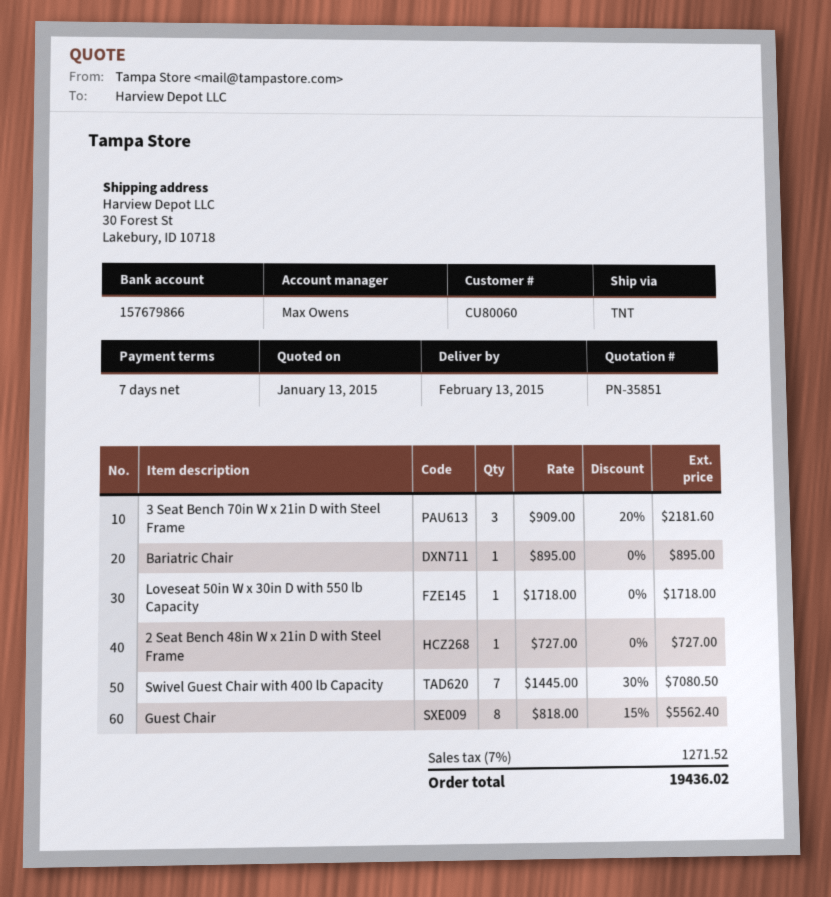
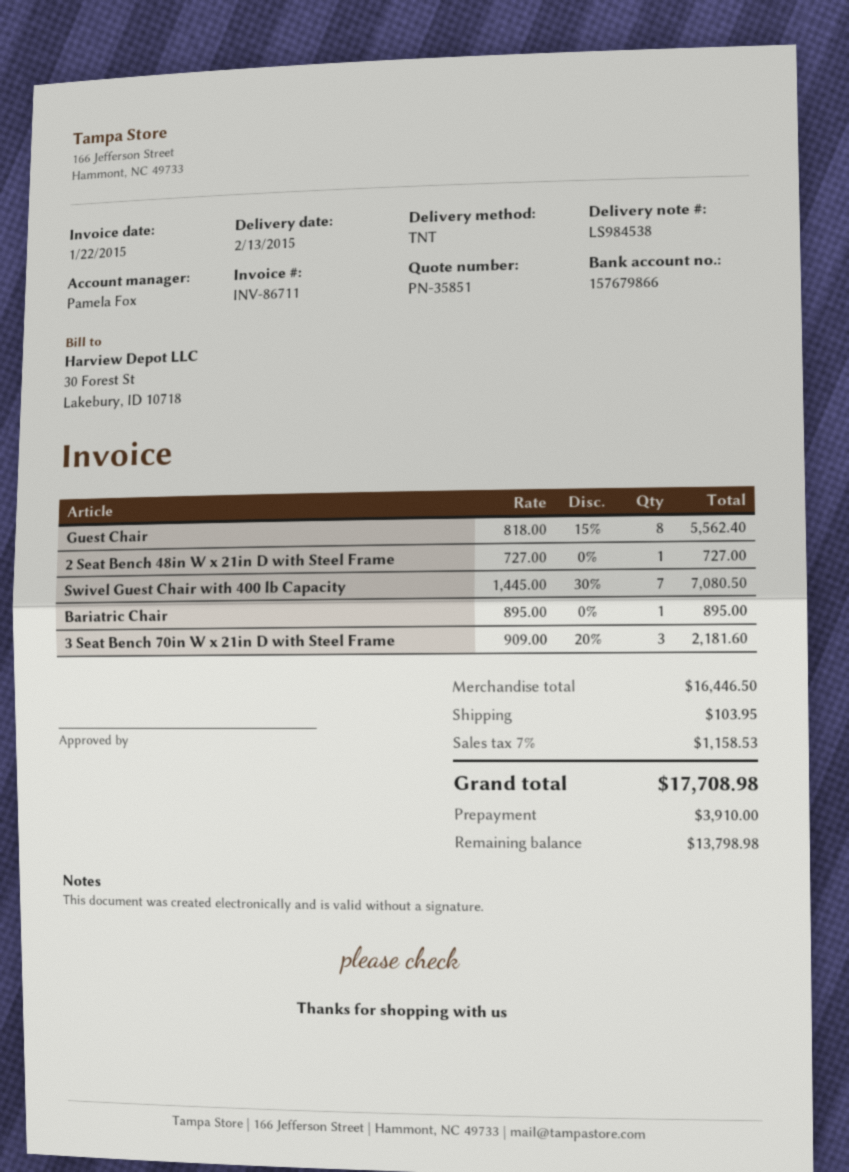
sales rep: Max Owens -> Pamela Fox
Loveseat 50in W x 30in D with 550 lb Capacity: 1 x 1718.00 = 1718.00 -> none
shipping: none -> 103.95
tax: 7% = 1271.52 -> 7% = 1158.53
total: 19436.02 -> 17708.98

